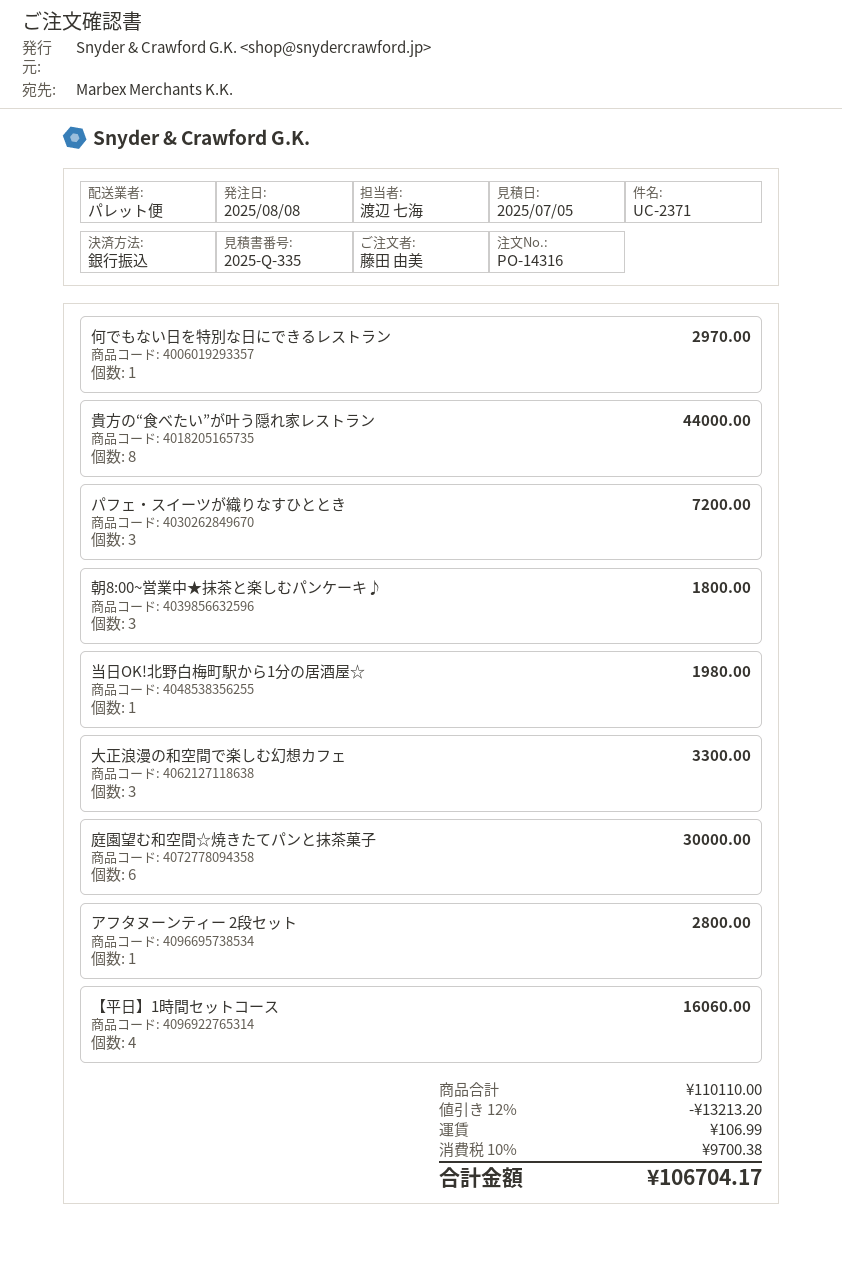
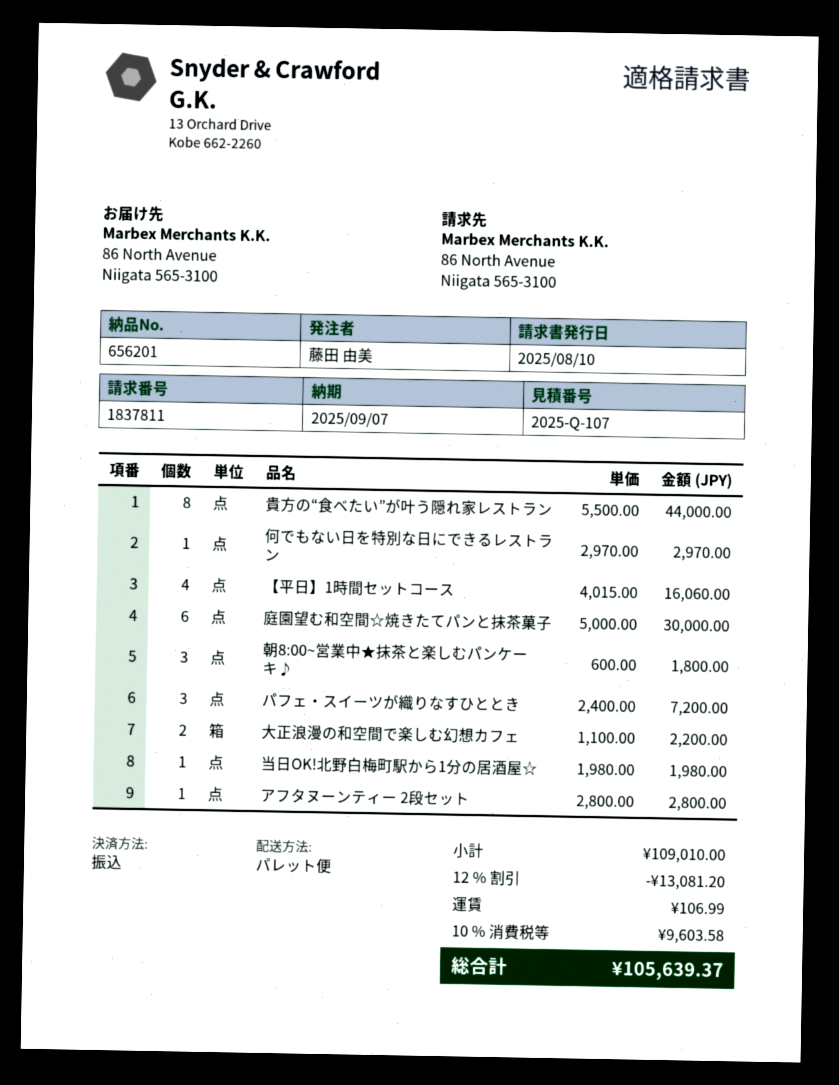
quote number: 2025-Q-335 -> 2025-Q-107
大正浪漫の和空間で楽しむ幻想カフェ: 3 for 3300.00 -> 2 for 2200.00
subtotal: 110110.00 -> 109010.00
discount: 12% = 13213.20 -> 12% = 13081.20
tax: 10% = 9700.38 -> 10% = 9603.58
total: 106704.17 -> 105639.37

